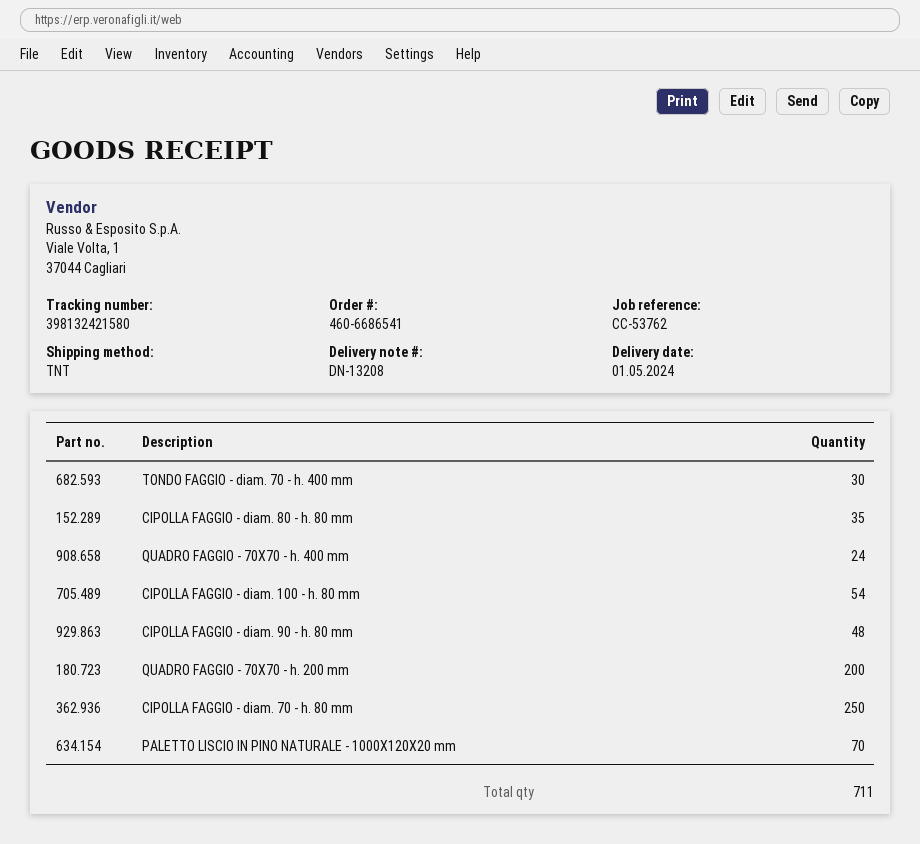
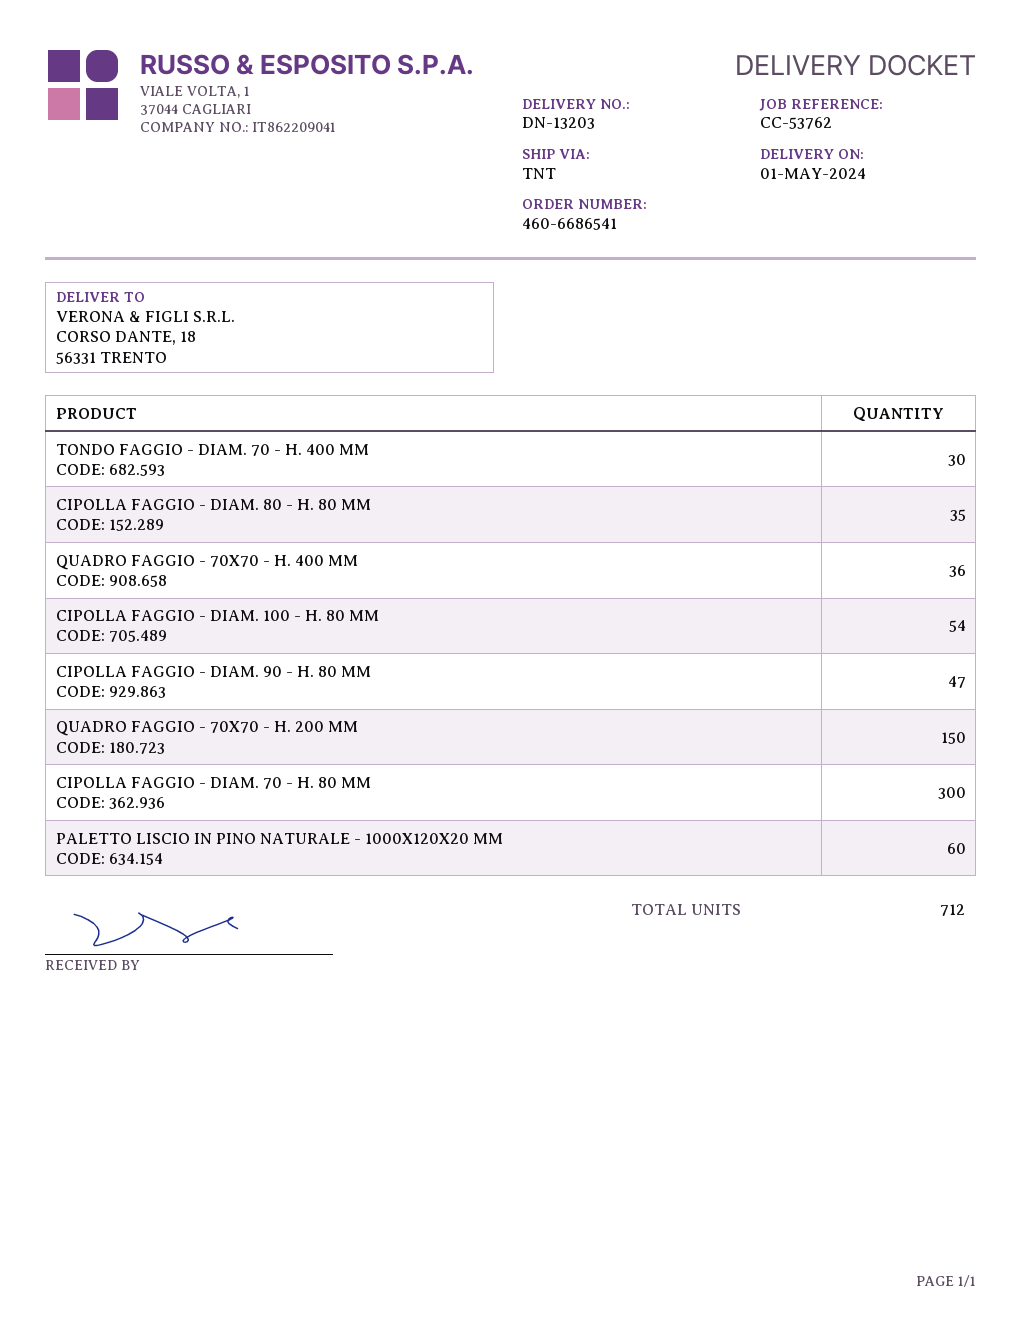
delivery note number: DN-13208 -> DN-13203
QUADRO FAGGIO - 70X70 - h. 400 mm: 24 -> 36
CIPOLLA FAGGIO - diam. 90 - h. 80 mm: 48 -> 47
QUADRO FAGGIO - 70X70 - h. 200 mm: 200 -> 150
CIPOLLA FAGGIO - diam. 70 - h. 80 mm: 250 -> 300
PALETTO LISCIO IN PINO NATURALE - 1000X120X20 mm: 70 -> 60
total quantity: 711 -> 712

